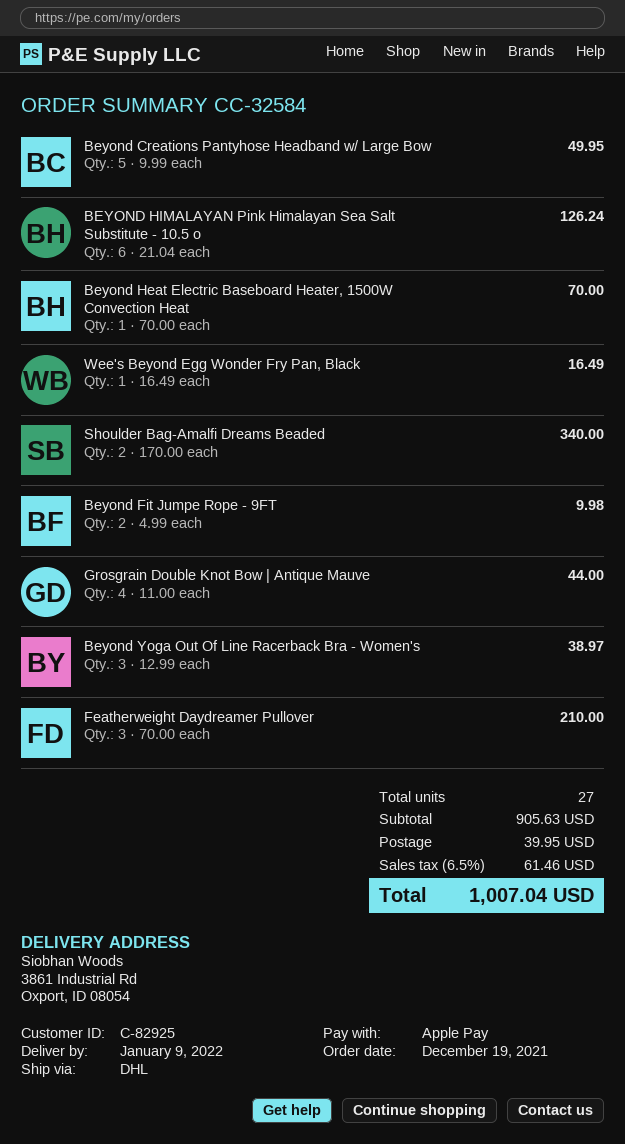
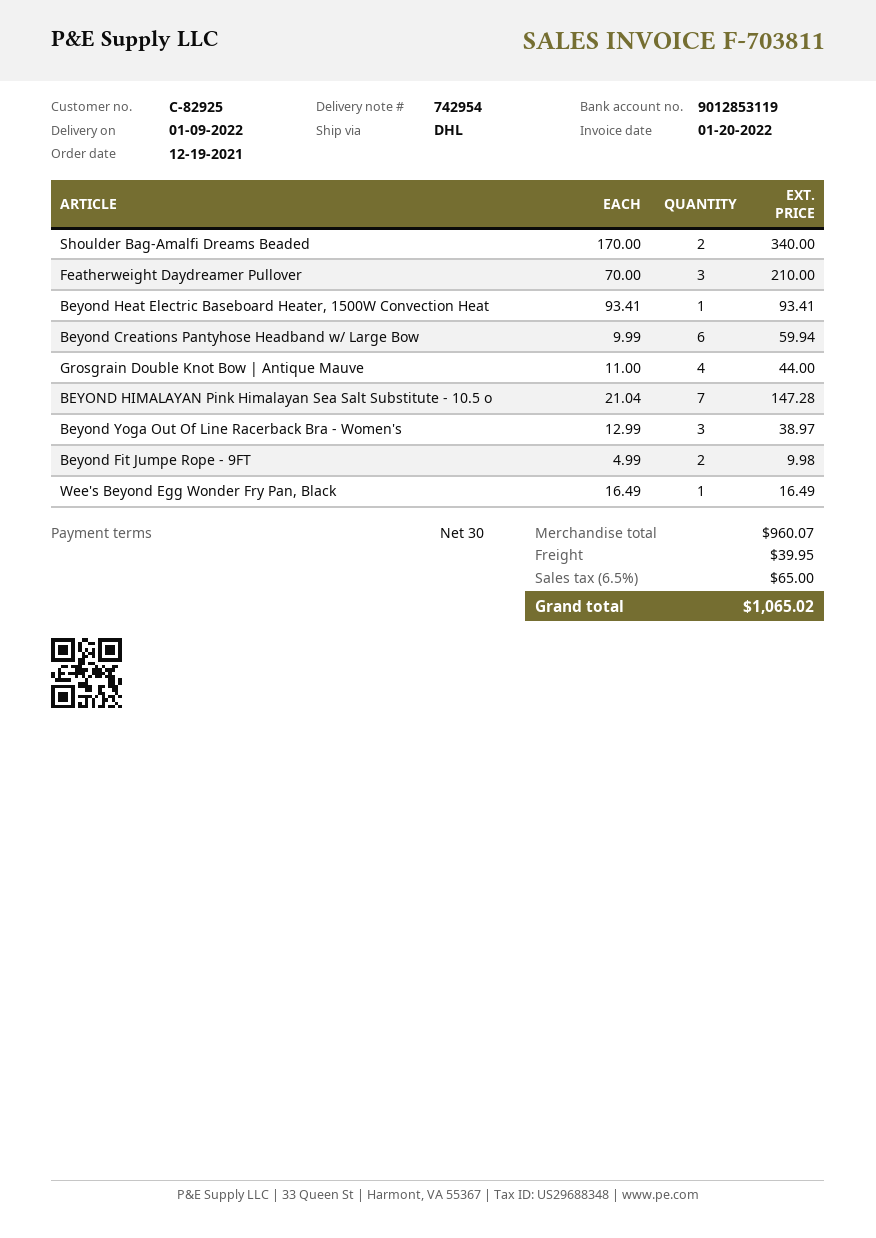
Beyond Creations Pantyhose Headband w/ Large Bow: 5 x 9.99 = 49.95 -> 6 x 9.99 = 59.94
BEYOND HIMALAYAN Pink Himalayan Sea Salt Substitute - 10.5 o: 6 x 21.04 = 126.24 -> 7 x 21.04 = 147.28
Beyond Heat Electric Baseboard Heater, 1500W Convection Heat: 1 x 70.00 = 70.00 -> 1 x 93.41 = 93.41
subtotal: 905.63 -> 960.07
tax: 6.5% = 61.46 -> 6.5% = 65.00
total: 1007.04 -> 1065.02

